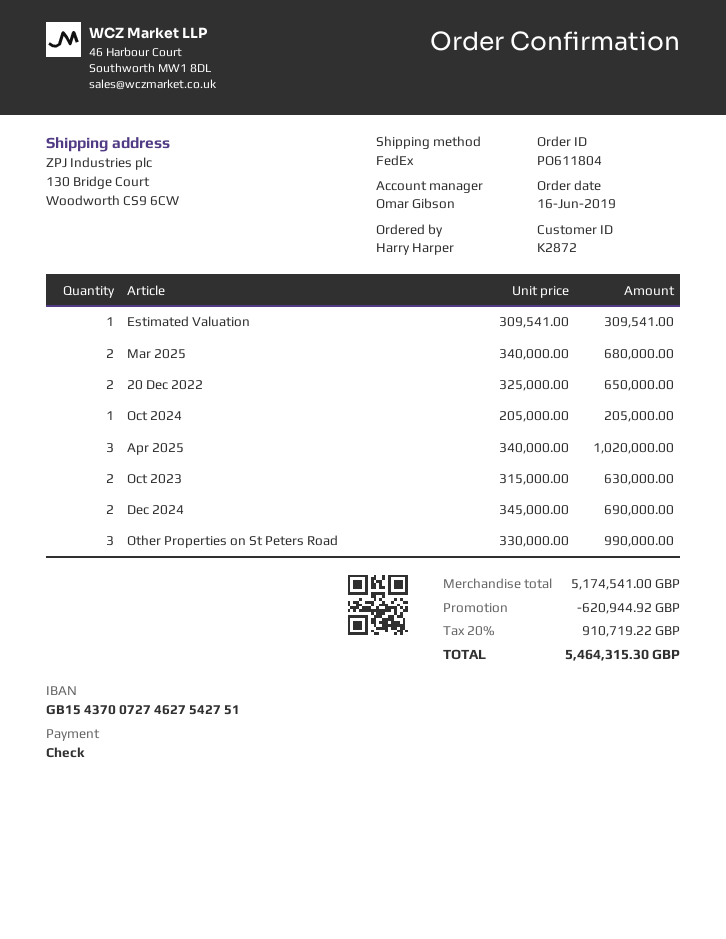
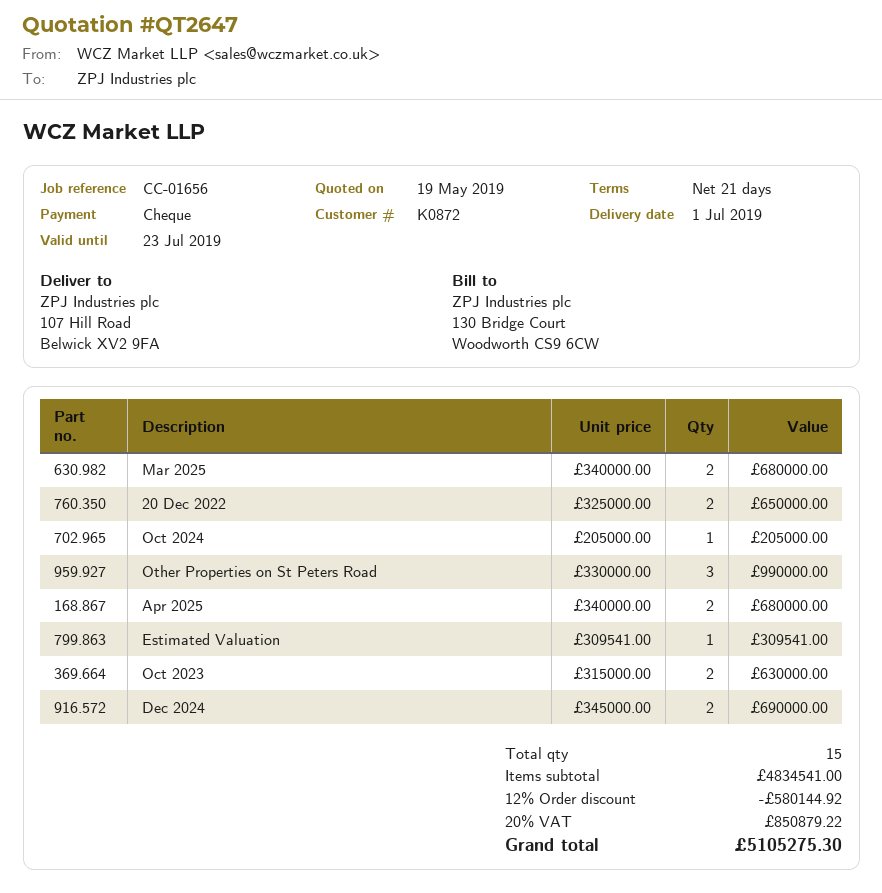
customer number: K2872 -> K0872
ship to: 130 Bridge Court, Woodworth CS9 6CW -> 107 Hill Road, Belwick XV2 9FA
Apr 2025: 3 x 340000.00 = 1020000.00 -> 2 x 340000.00 = 680000.00
subtotal: 5174541.00 -> 4834541.00
discount: 620944.92 -> 580144.92
tax: 20% = 910719.22 -> 20% = 850879.22
total: 5464315.30 -> 5105275.30

